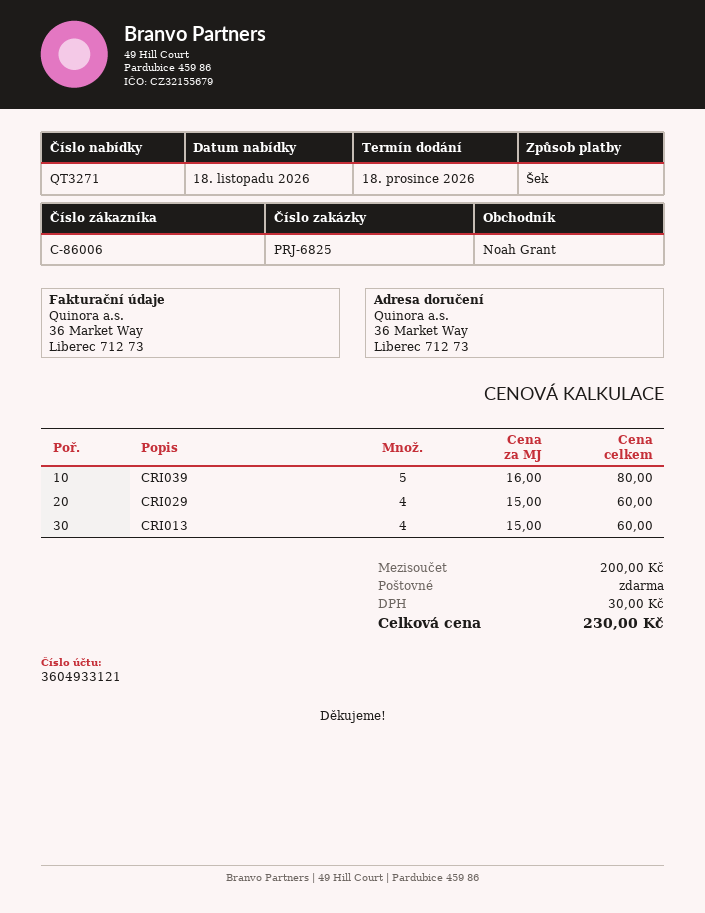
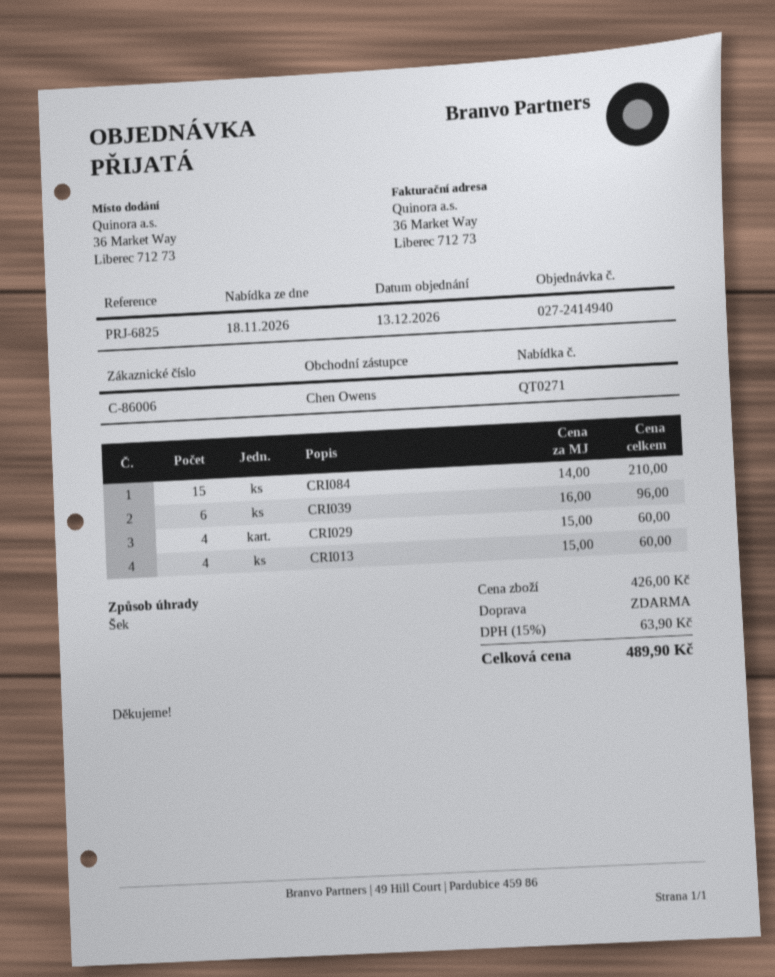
quote number: QT3271 -> QT0271
sales rep: Noah Grant -> Chen Owens
CRI039: 5 x 16.00 = 80.00 -> 6 x 16.00 = 96.00
CRI084: none -> 15 x 14.00 = 210.00
subtotal: 200.00 -> 426.00
tax: 30.00 -> 63.90
total: 230.00 -> 489.90

